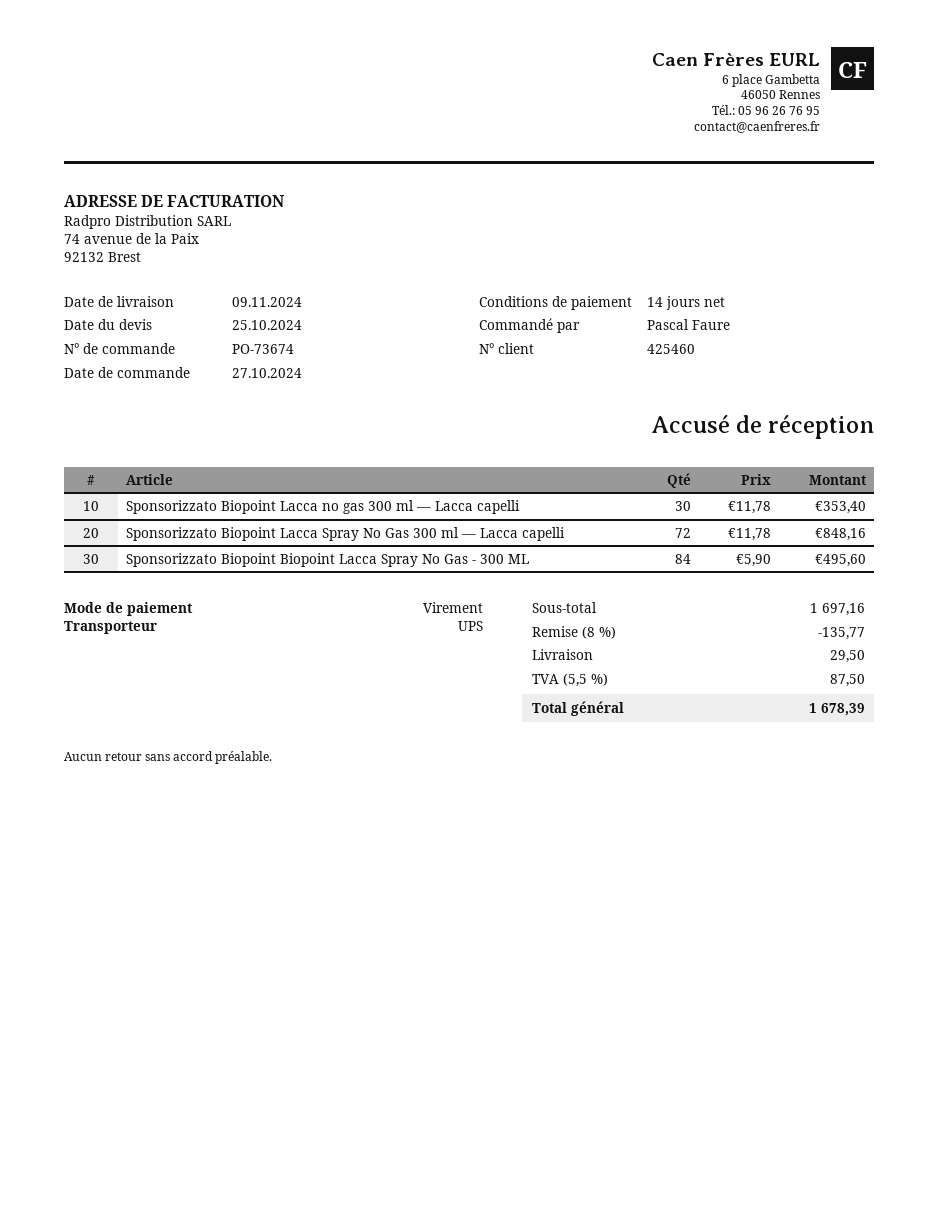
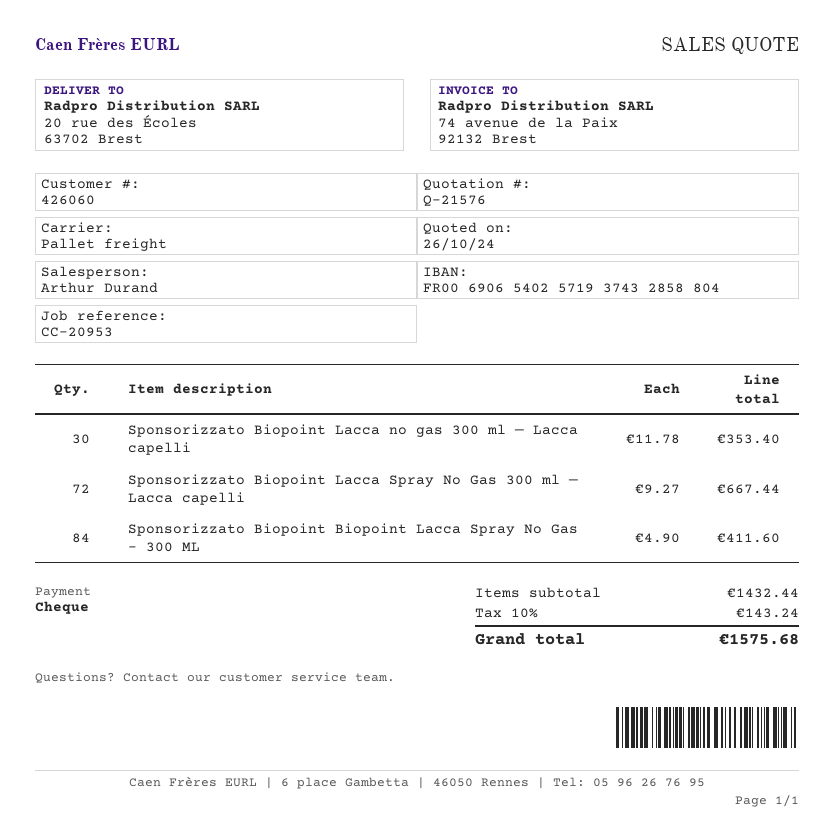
quote date: 2024-10-25 -> 2024-10-26
customer number: 425460 -> 426060
payment method: bank transfer -> cheque
shipping method: UPS -> pallet freight
Sponsorizzato Biopoint Lacca Spray No Gas 300 ml — Lacca capelli: 72 x 11.78 = 848.16 -> 72 x 9.27 = 667.44
Sponsorizzato Biopoint Biopoint Lacca Spray No Gas - 300 ML: 84 x 5.90 = 495.60 -> 84 x 4.90 = 411.60
subtotal: 1697.16 -> 1432.44
discount: 8% = 135.77 -> none
shipping: 29.50 -> none
tax: 5.5% = 87.50 -> 10% = 143.24
total: 1678.39 -> 1575.68

